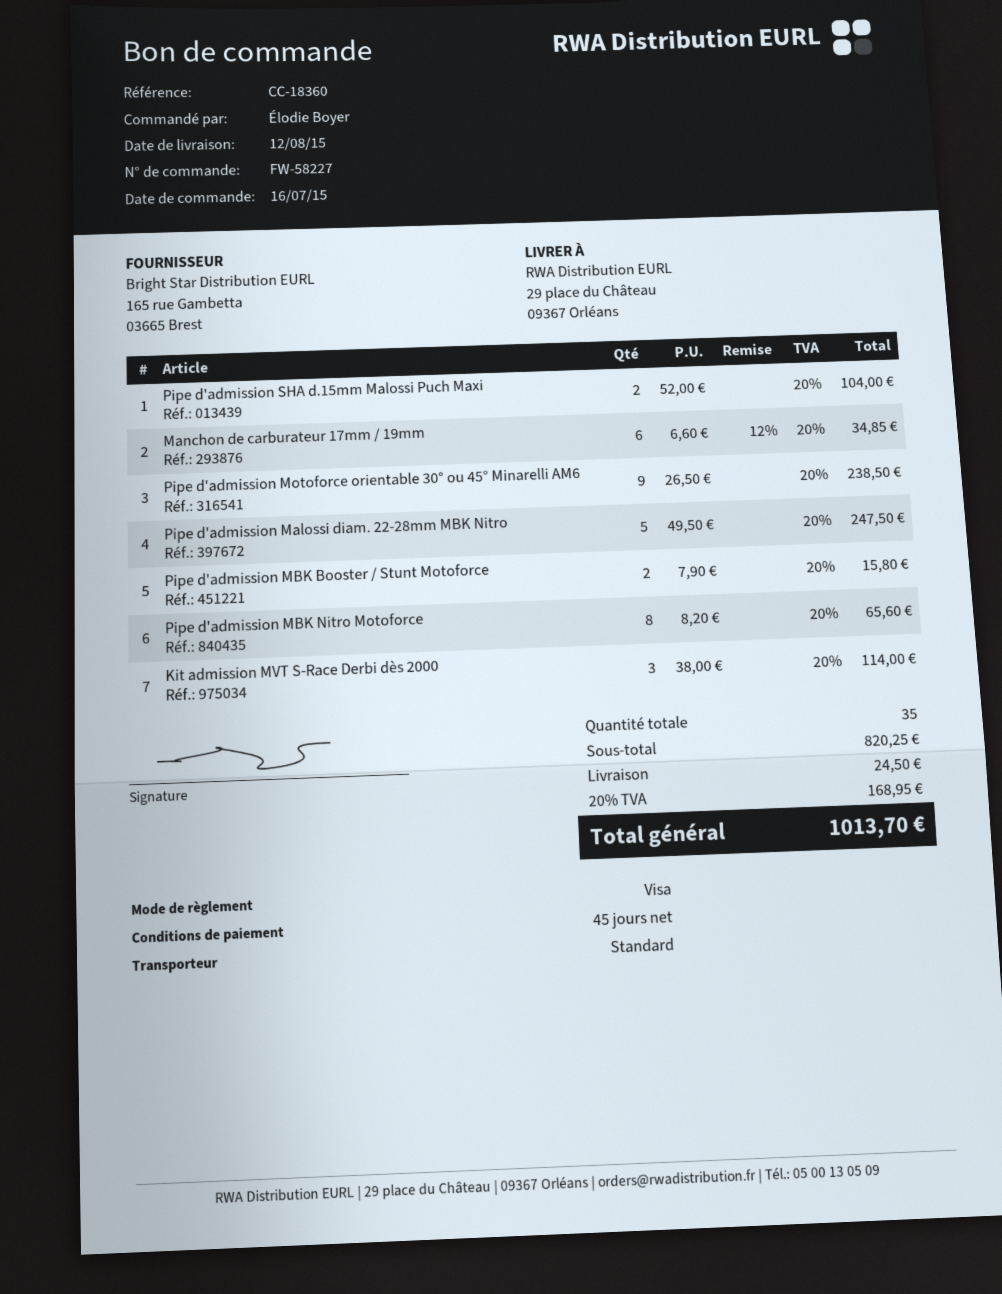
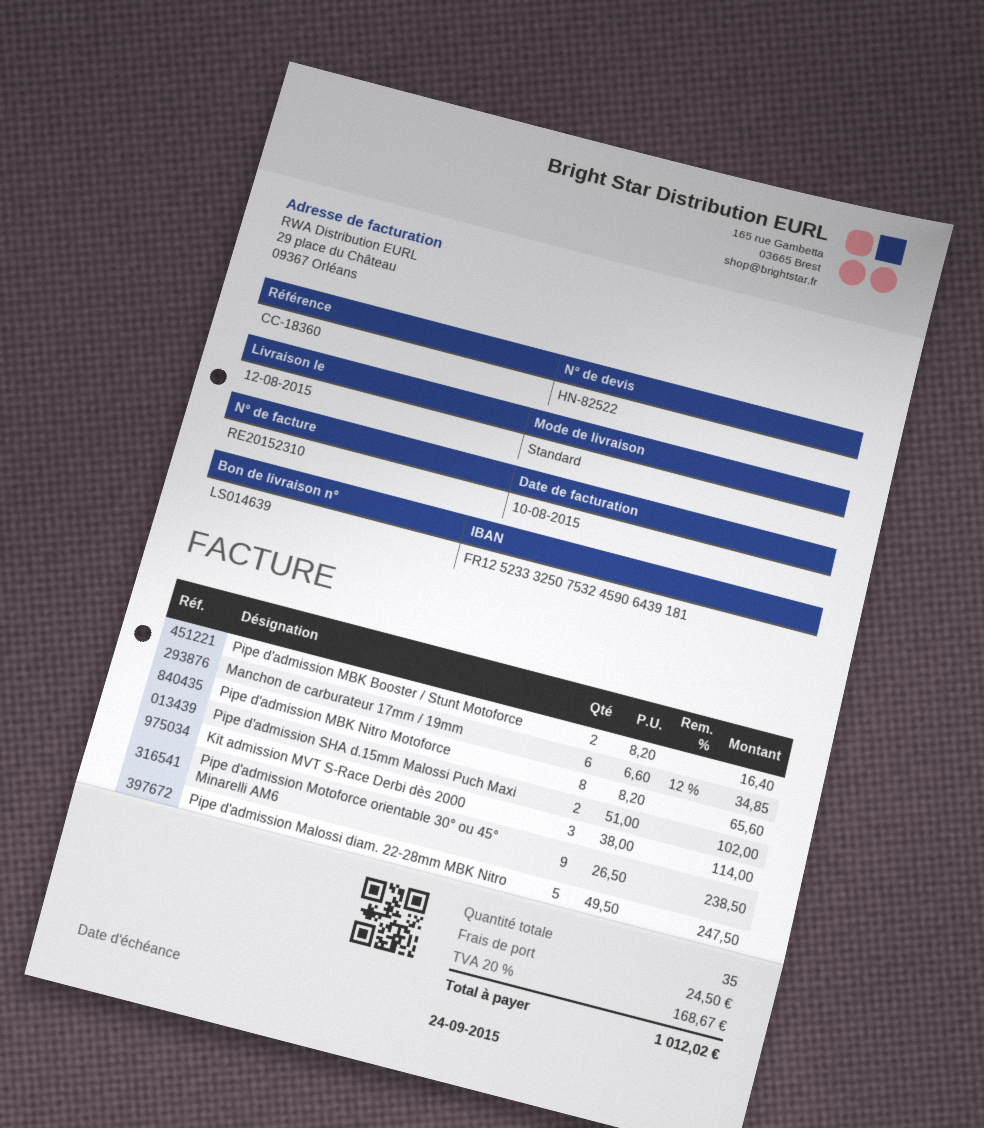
Pipe d'admission SHA d.15mm Malossi Puch Maxi: 2 x 52.00 = 104.00 -> 2 x 51.00 = 102.00
Pipe d'admission MBK Booster / Stunt Motoforce: 2 x 7.90 = 15.80 -> 2 x 8.20 = 16.40
tax: 20% = 168.95 -> 20% = 168.67
total: 1013.70 -> 1012.02

